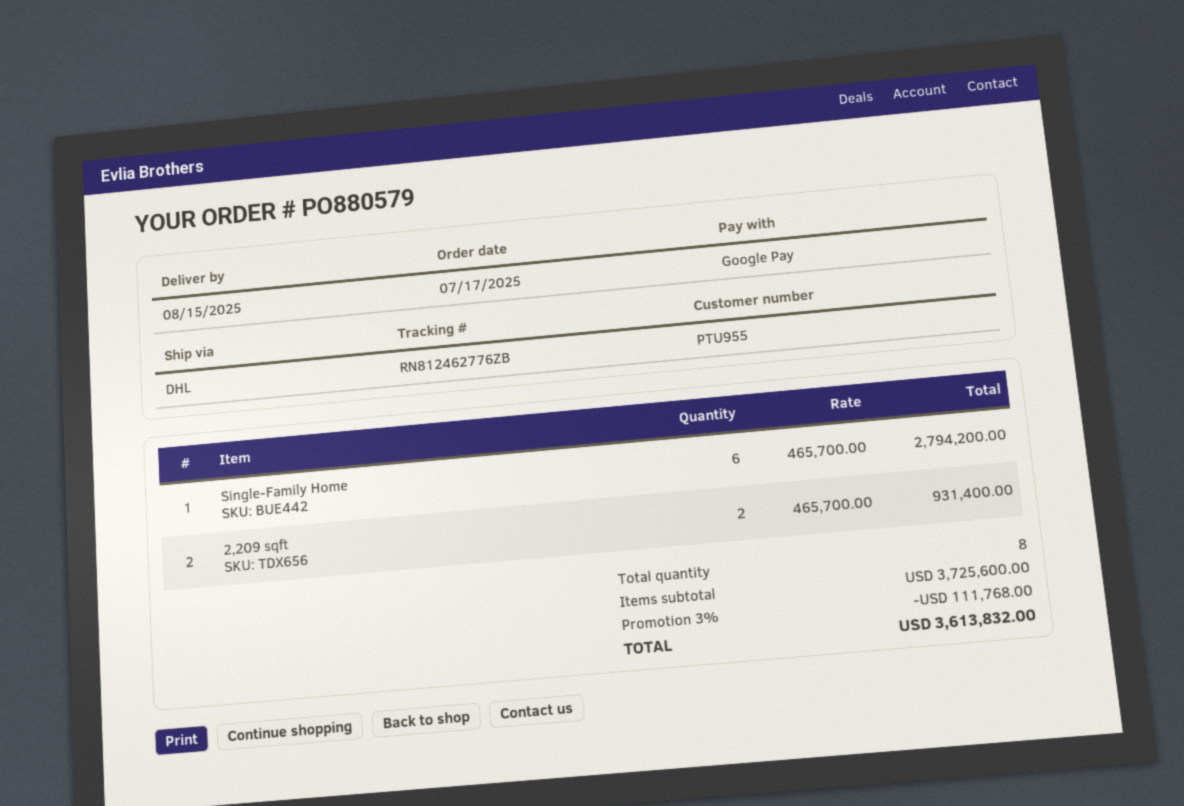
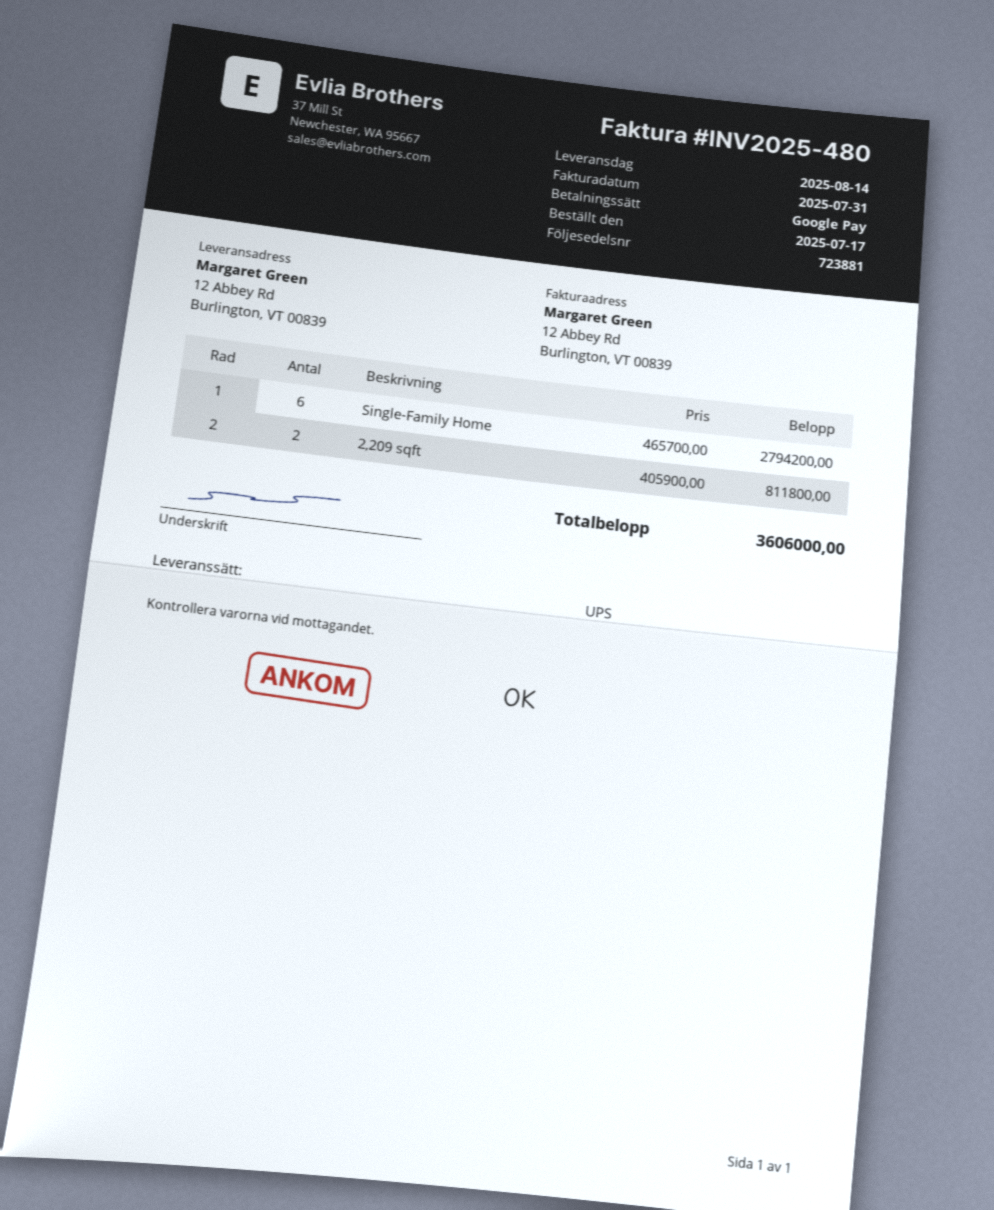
delivery date: 2025-08-15 -> 2025-08-14
shipping method: DHL -> UPS
2,209 sqft: 2 x 465700.00 = 931400.00 -> 2 x 405900.00 = 811800.00
discount: 3% = 111768.00 -> none
total: 3613832.00 -> 3606000.00

